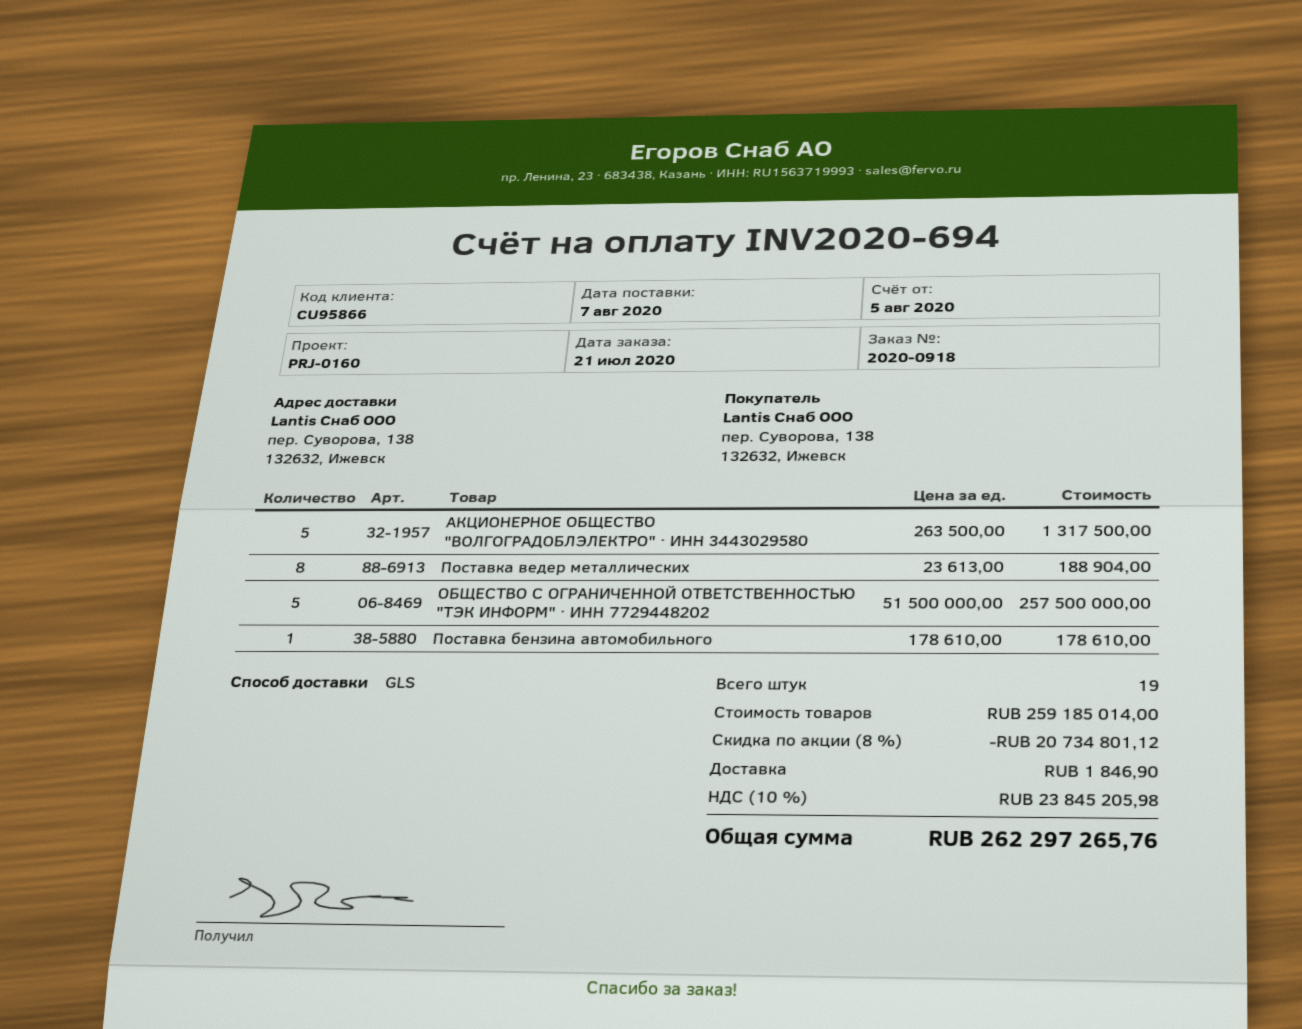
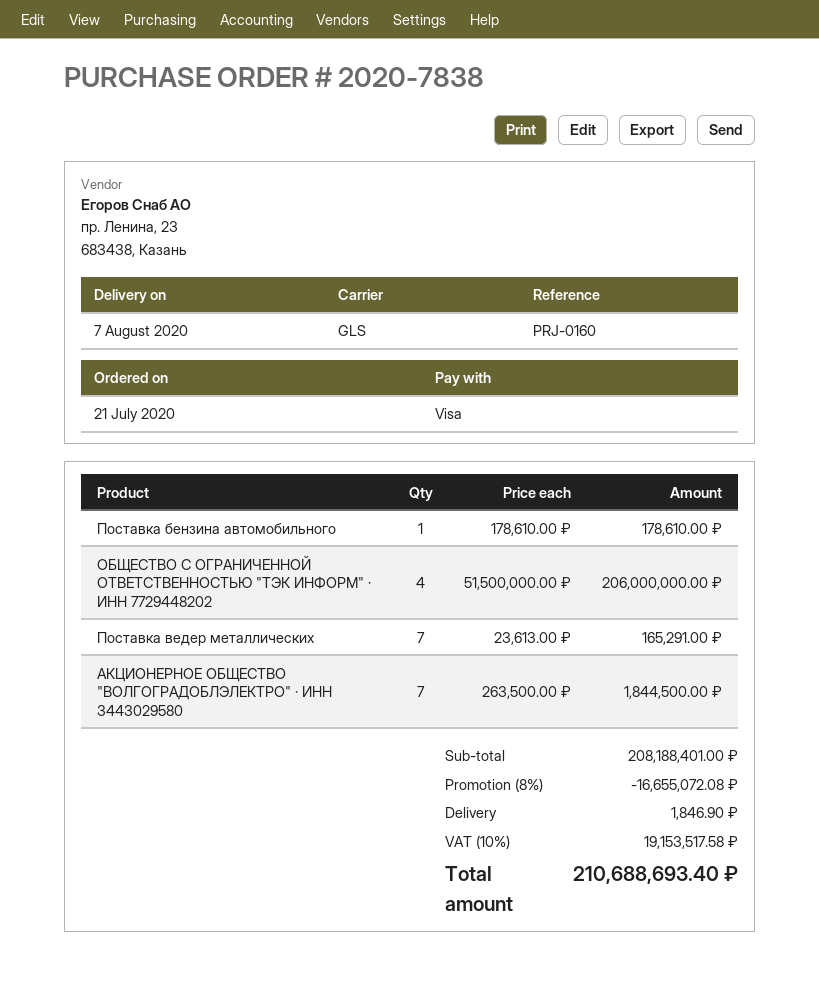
order number: 2020-0918 -> 2020-7838
АКЦИОНЕРНОЕ ОБЩЕСТВО "ВОЛГОГРАДОБЛЭЛЕКТРО" · ИНН 3443029580: 5 x 263500.00 = 1317500.00 -> 7 x 263500.00 = 1844500.00
Поставка ведер металлических: 8 x 23613.00 = 188904.00 -> 7 x 23613.00 = 165291.00
ОБЩЕСТВО С ОГРАНИЧЕННОЙ ОТВЕТСТВЕННОСТЬЮ "ТЭК ИНФОРМ" · ИНН 7729448202: 5 x 51500000.00 = 257500000.00 -> 4 x 51500000.00 = 206000000.00
subtotal: 259185014.00 -> 208188401.00
discount: 8% = 20734801.12 -> 8% = 16655072.08
tax: 10% = 23845205.98 -> 10% = 19153517.58
total: 262297265.76 -> 210688693.40

